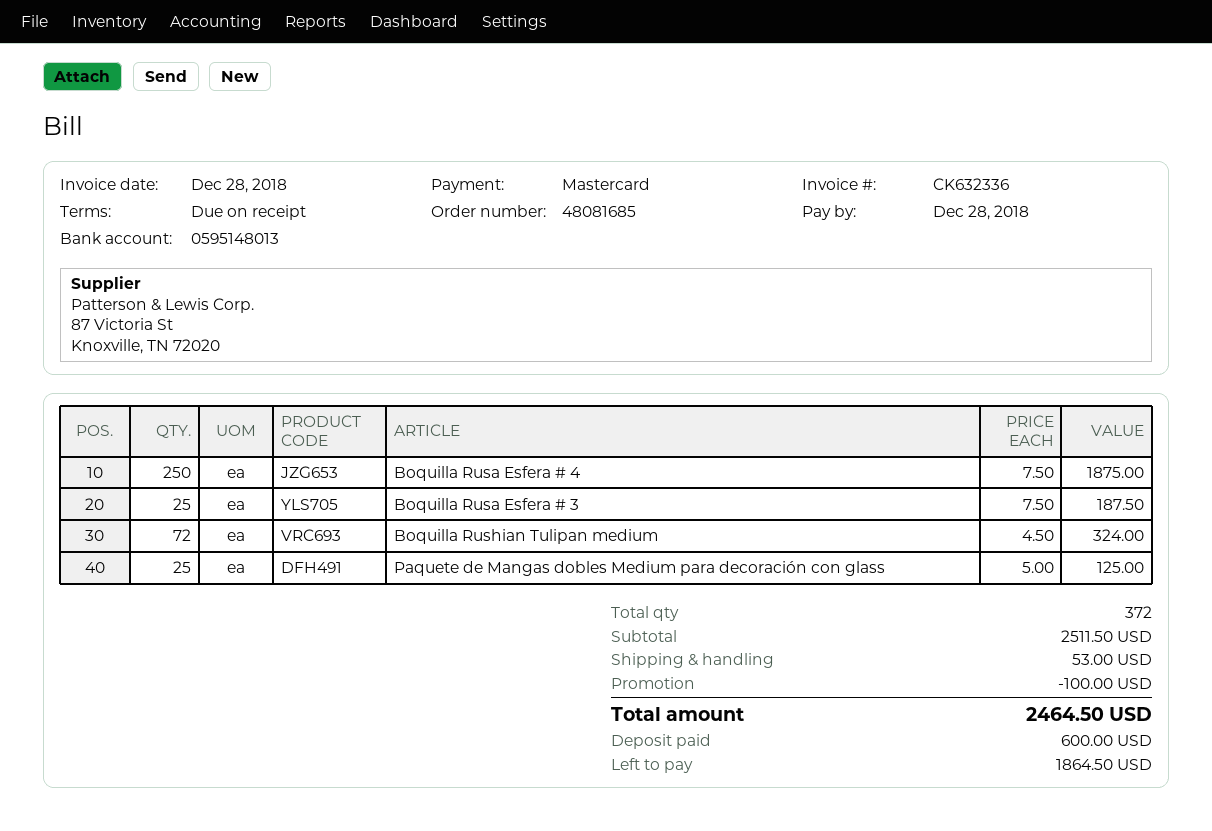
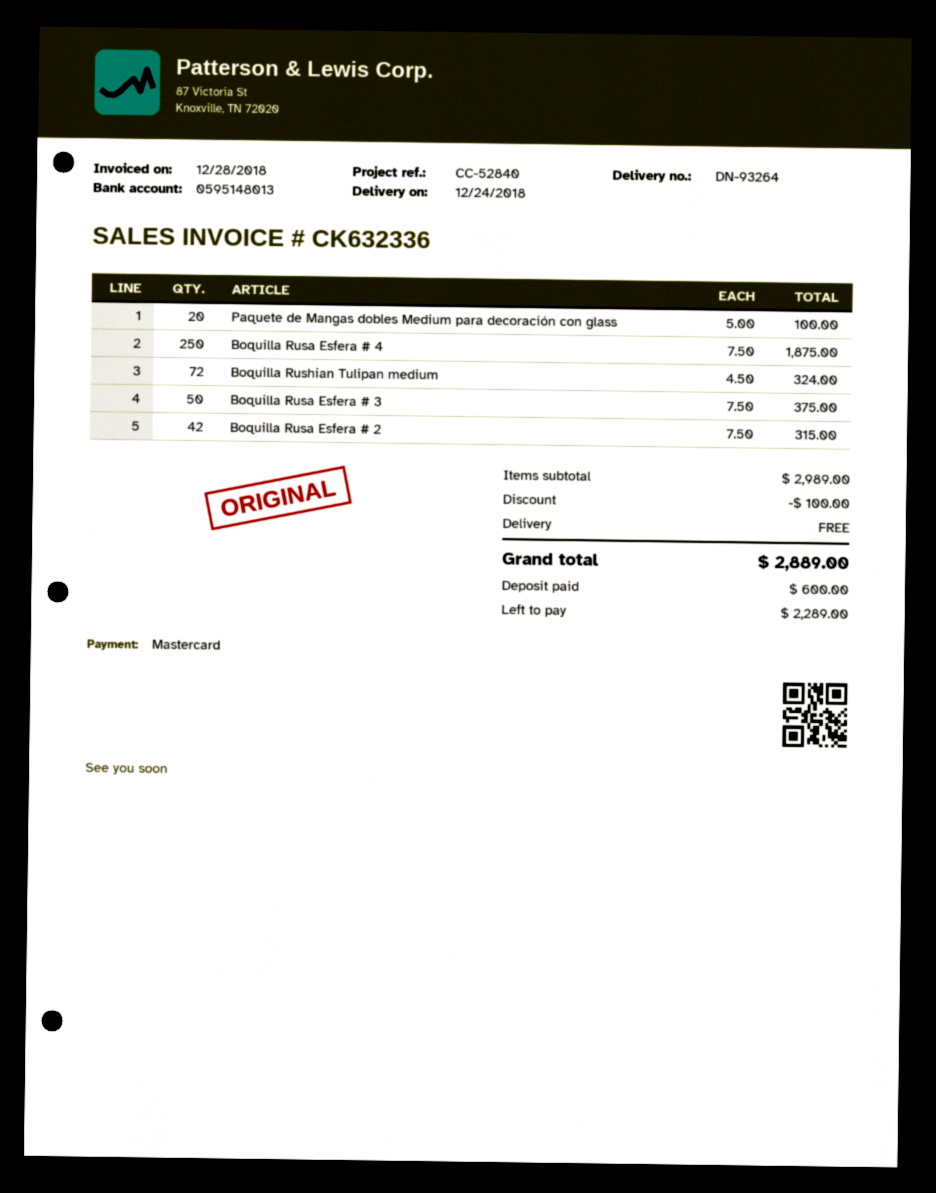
Boquilla Rusa Esfera # 3: 25 x 7.50 = 187.50 -> 50 x 7.50 = 375.00
Paquete de Mangas dobles Medium para decoración con glass: 25 x 5.00 = 125.00 -> 20 x 5.00 = 100.00
Boquilla Rusa Esfera # 2: none -> 42 x 7.50 = 315.00
subtotal: 2511.50 -> 2989.00
shipping: 53.00 -> 0.00
total: 2464.50 -> 2889.00
balance: 1864.50 -> 2289.00

